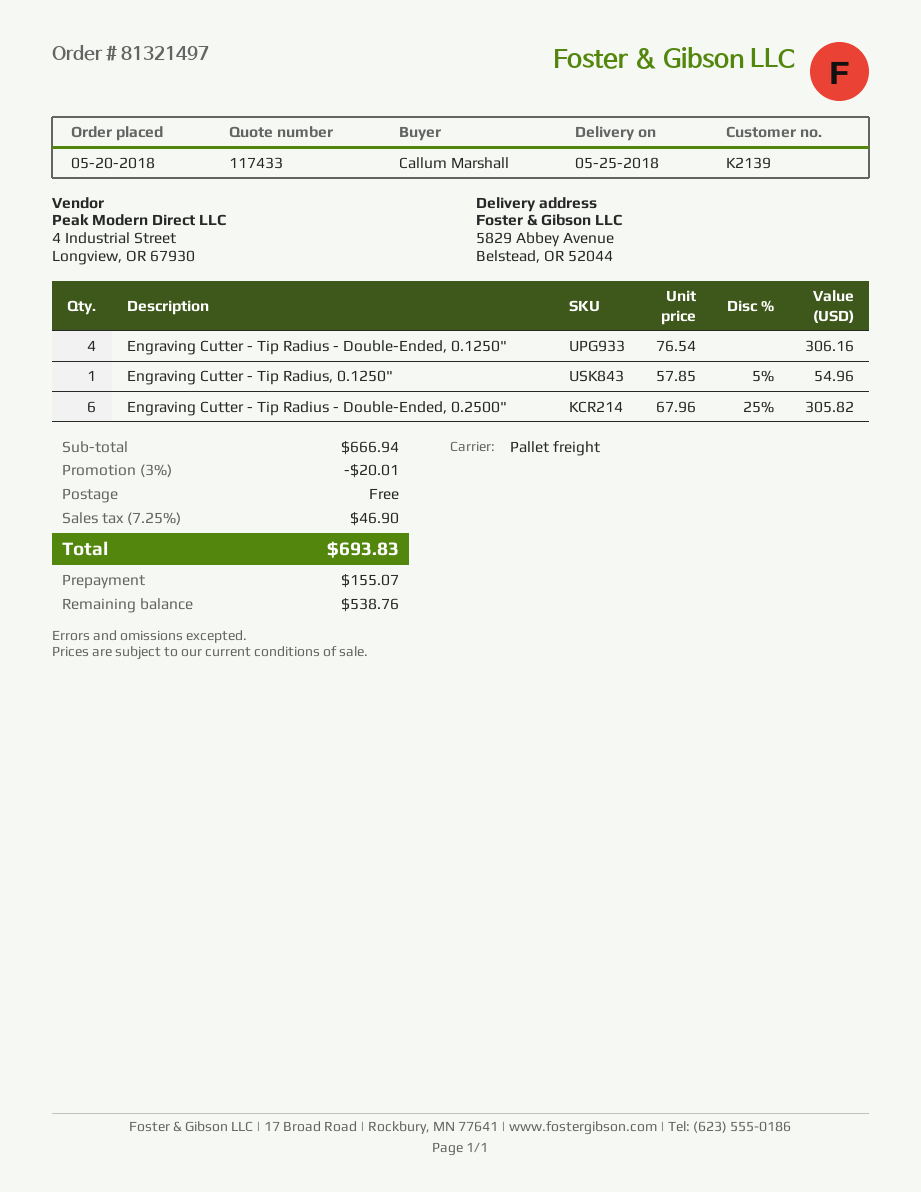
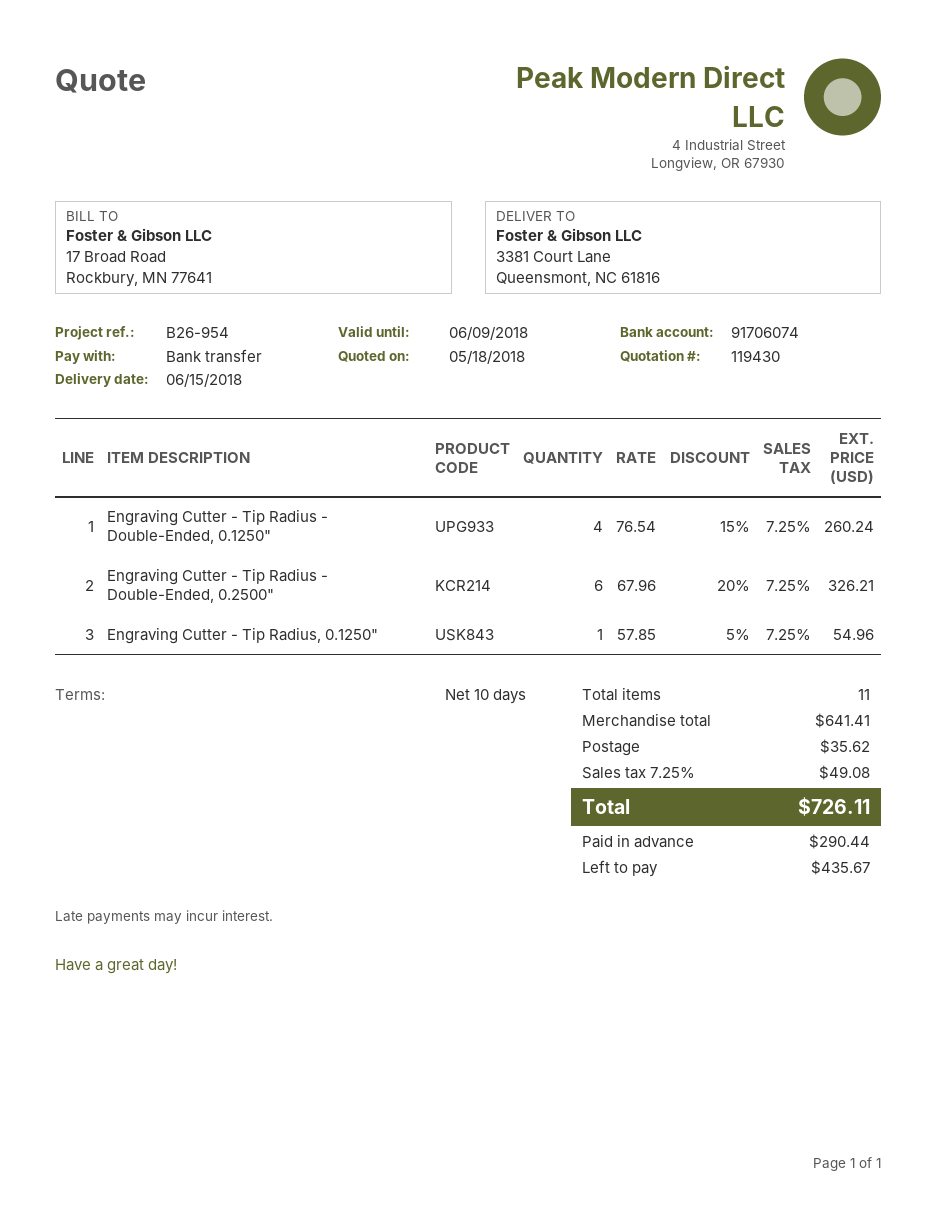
quote number: 117433 -> 119430
delivery date: 2018-05-25 -> 2018-06-15
ship to: 5829 Abbey Avenue, Belstead, OR 52044 -> 3381 Court Lane, Queensmont, NC 61816
Engraving Cutter - Tip Radius - Double-Ended, 0.1250": 4 x 76.54 = 306.16 -> 4 x 76.54 - 15% = 260.24
Engraving Cutter - Tip Radius - Double-Ended, 0.2500": 6 x 67.96 - 25% = 305.82 -> 6 x 67.96 - 20% = 326.21
subtotal: 666.94 -> 641.41
discount: 3% = 20.01 -> none
shipping: 0.00 -> 35.62
tax: 7.25% = 46.90 -> 7.25% = 49.08
total: 693.83 -> 726.11
deposit: 155.07 -> 290.44
balance: 538.76 -> 435.67

